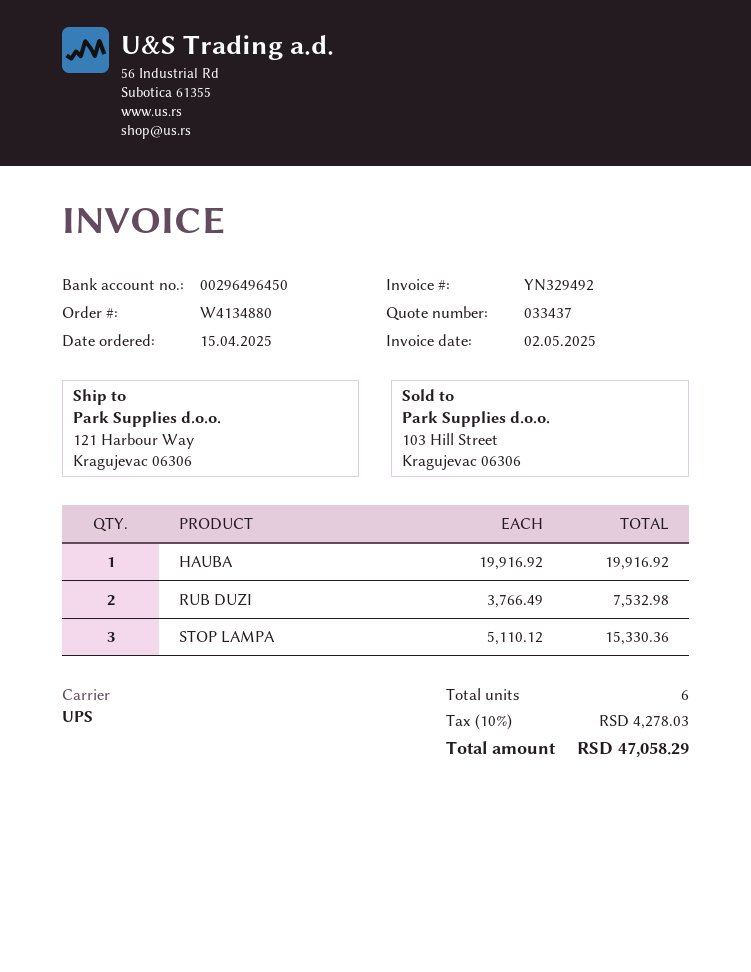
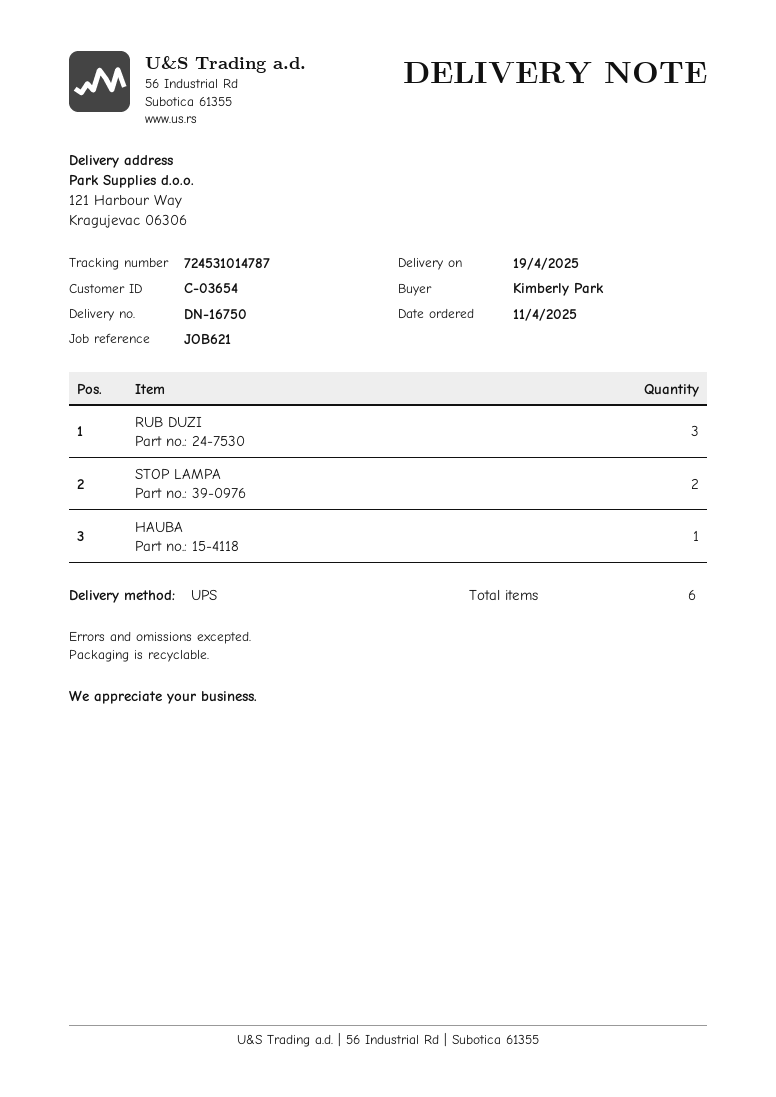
order date: 2025-04-15 -> 2025-04-11
RUB DUZI: 2 -> 3
STOP LAMPA: 3 -> 2

